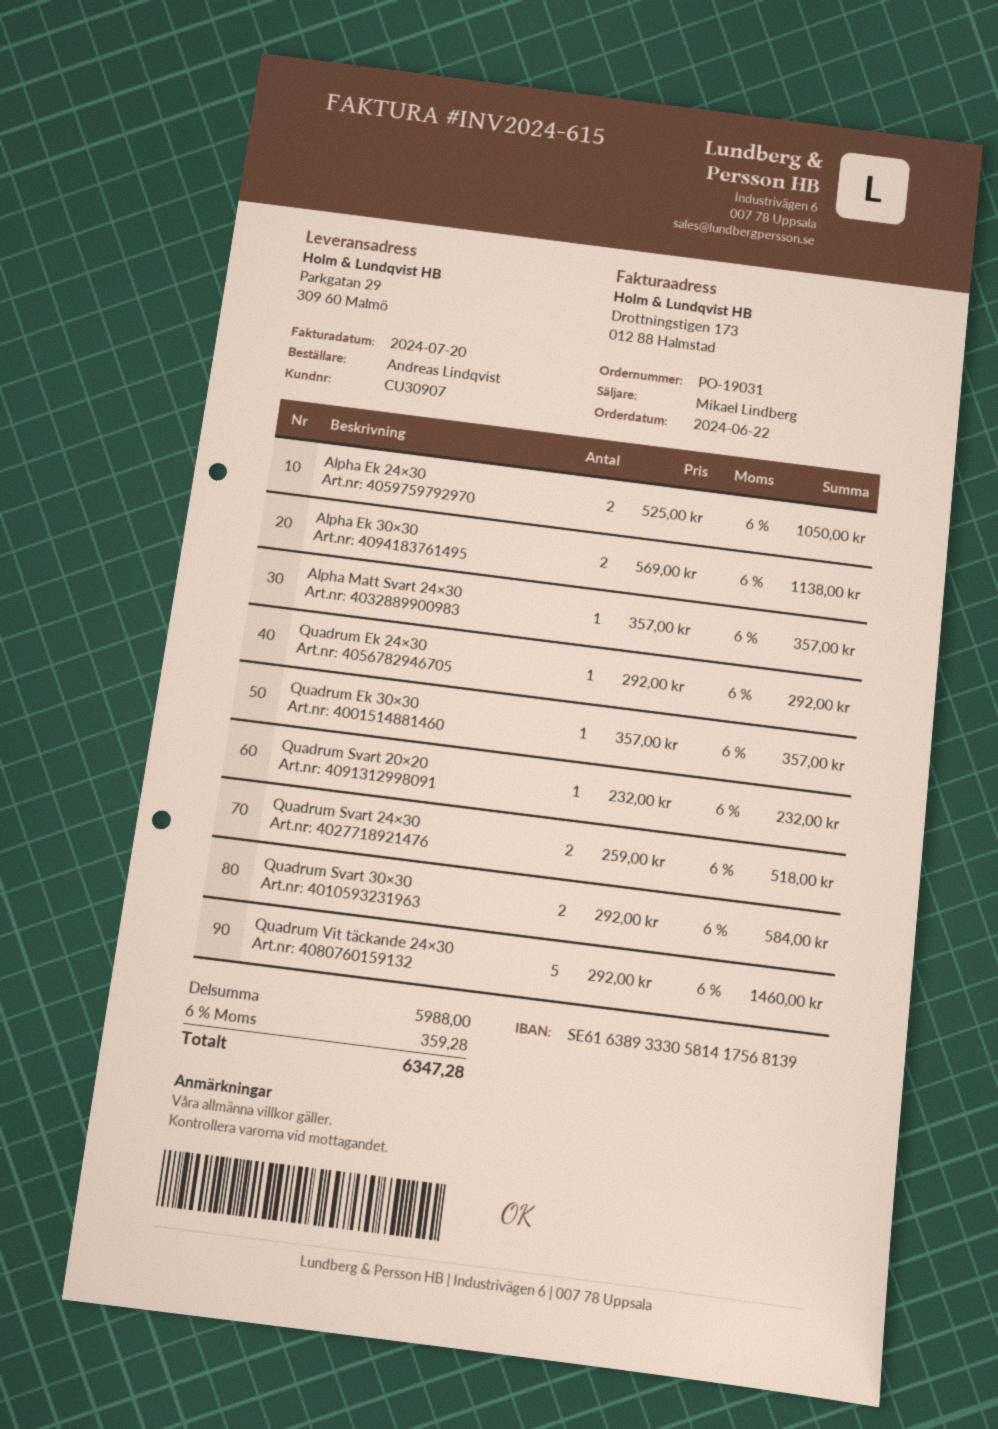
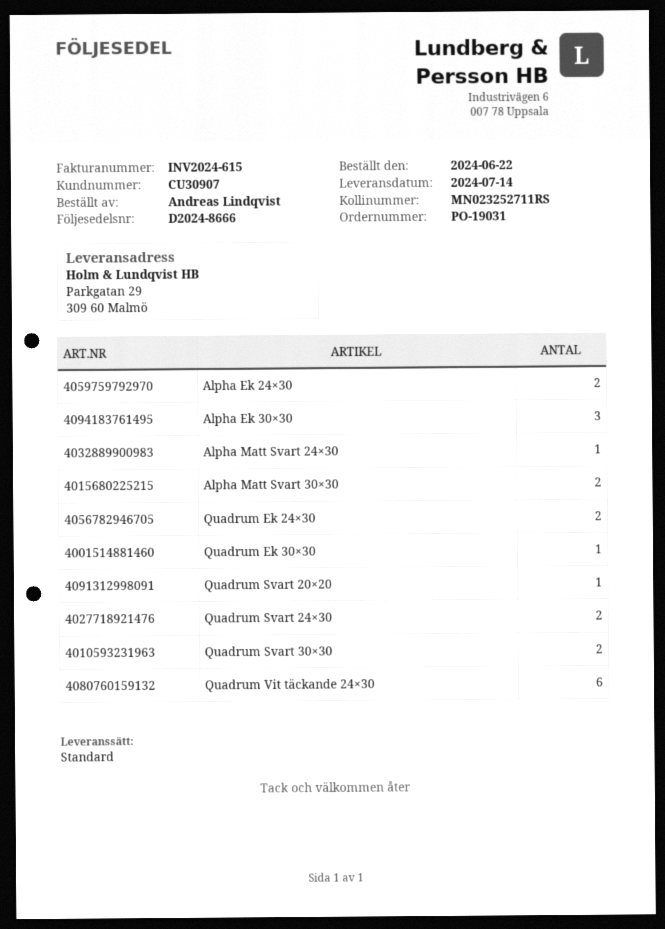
Alpha Ek 30×30: 2 -> 3
Quadrum Ek 24×30: 1 -> 2
Quadrum Vit täckande 24×30: 5 -> 6
Alpha Matt Svart 30×30: none -> 2

